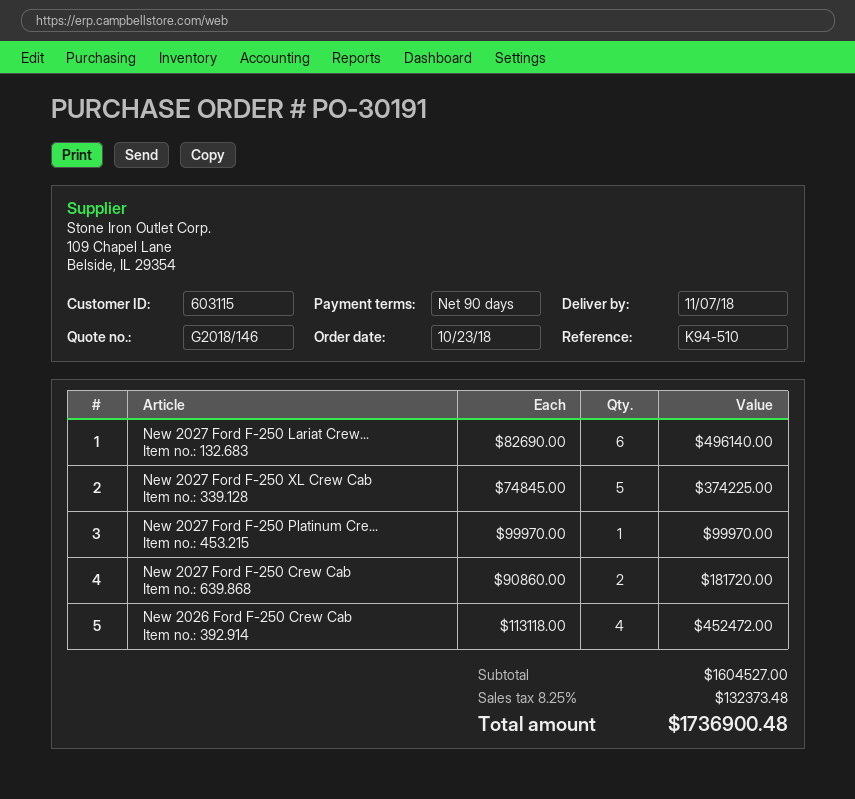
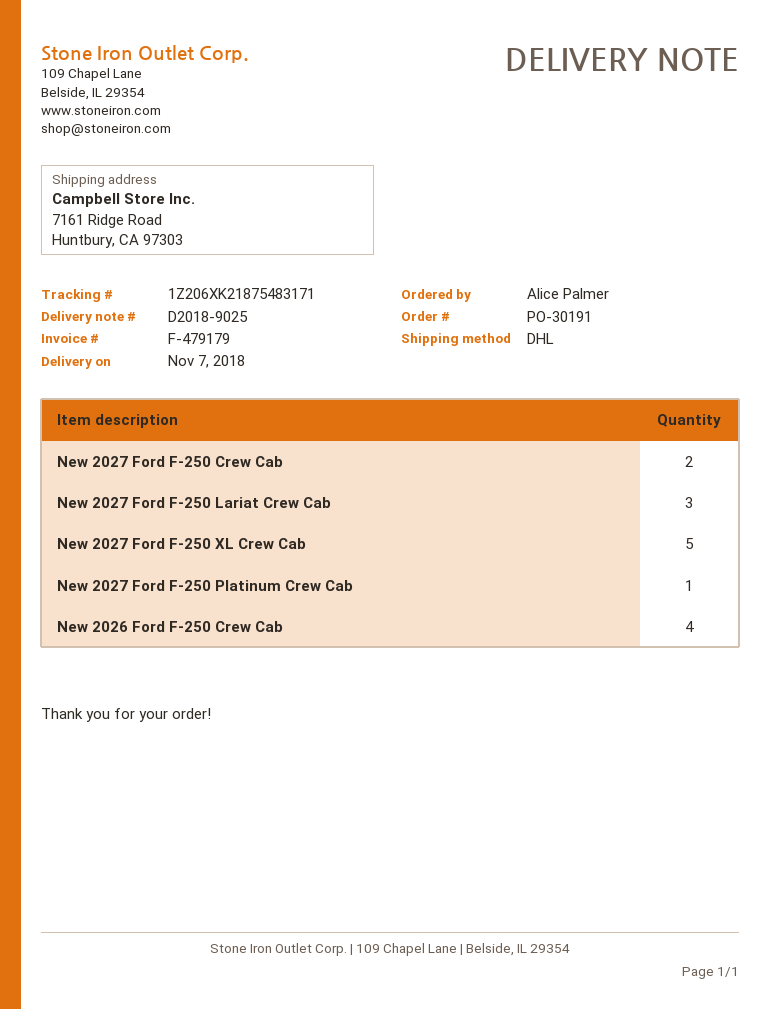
New 2027 Ford F-250 Lariat Crew...: 6 -> 3

